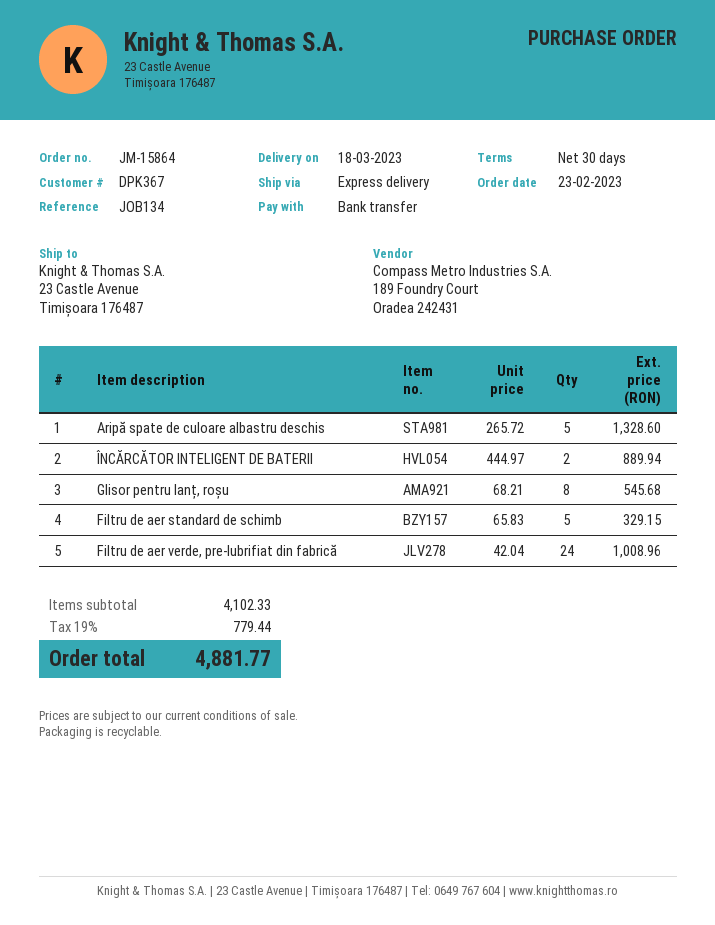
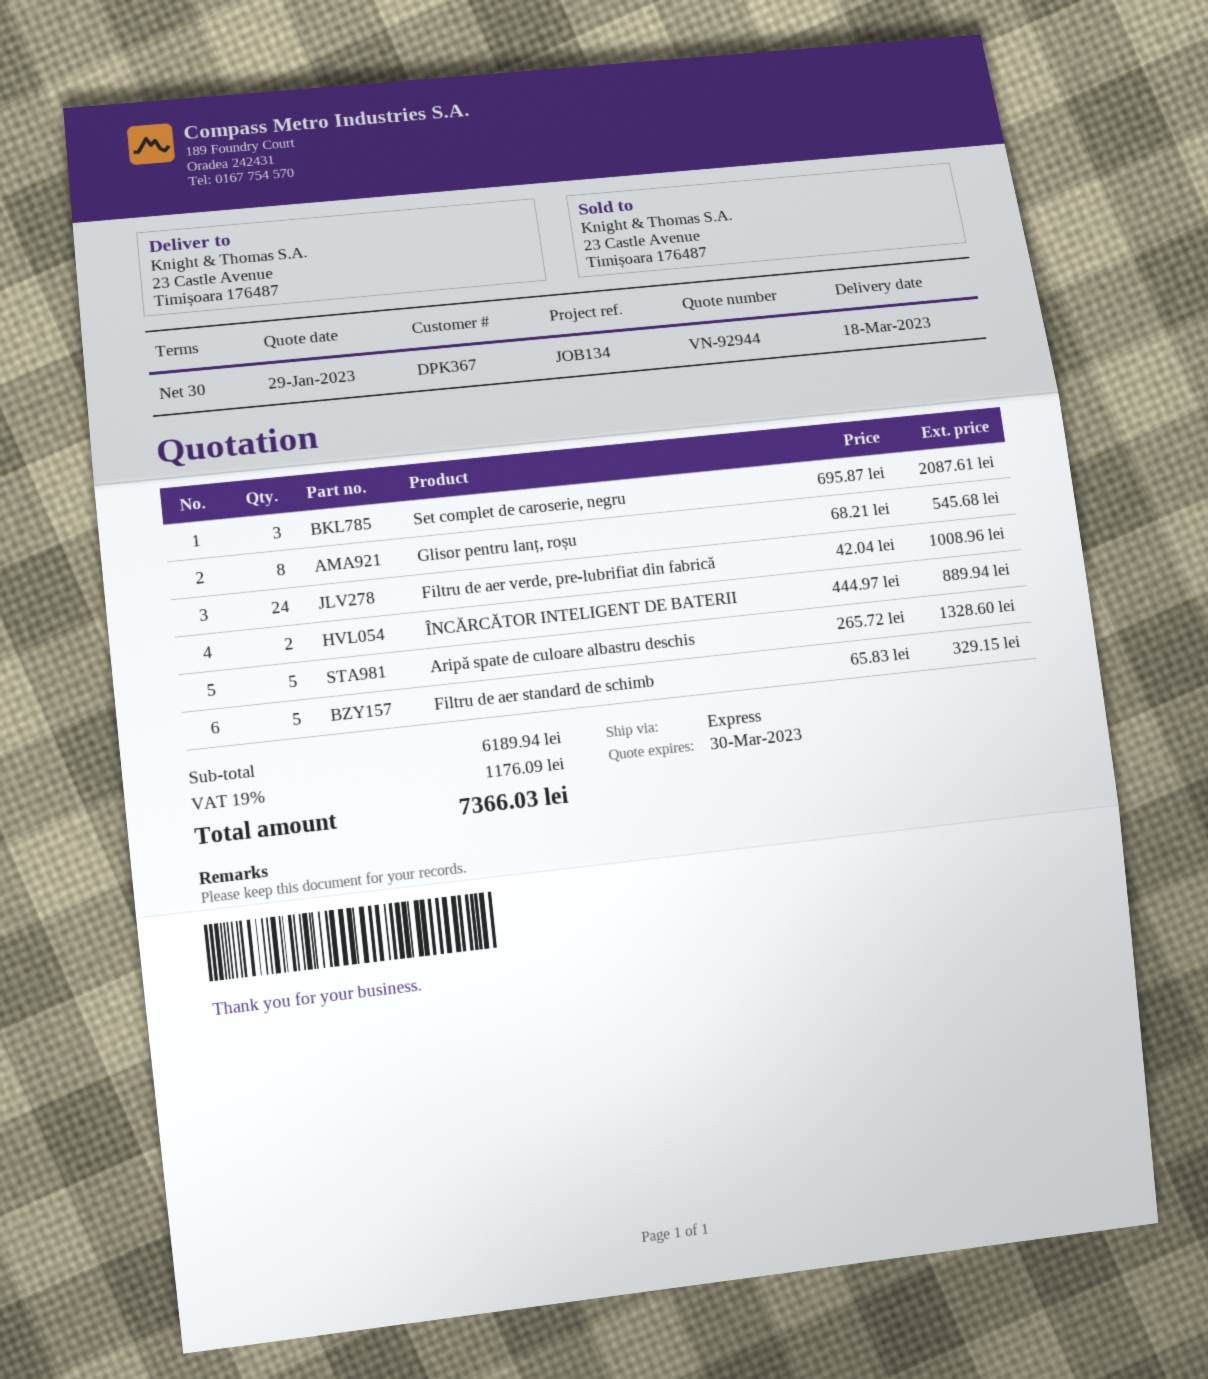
Set complet de caroserie, negru: none -> 3 x 695.87 = 2087.61
subtotal: 4102.33 -> 6189.94
tax: 19% = 779.44 -> 19% = 1176.09
total: 4881.77 -> 7366.03

